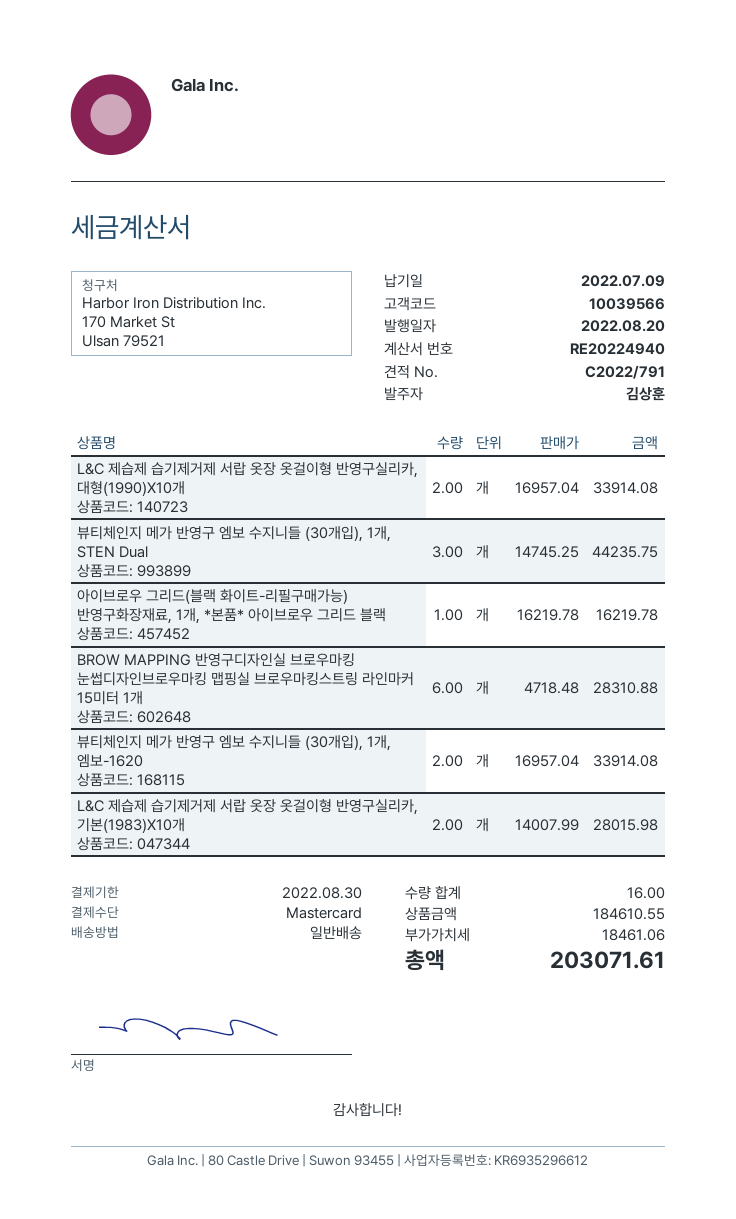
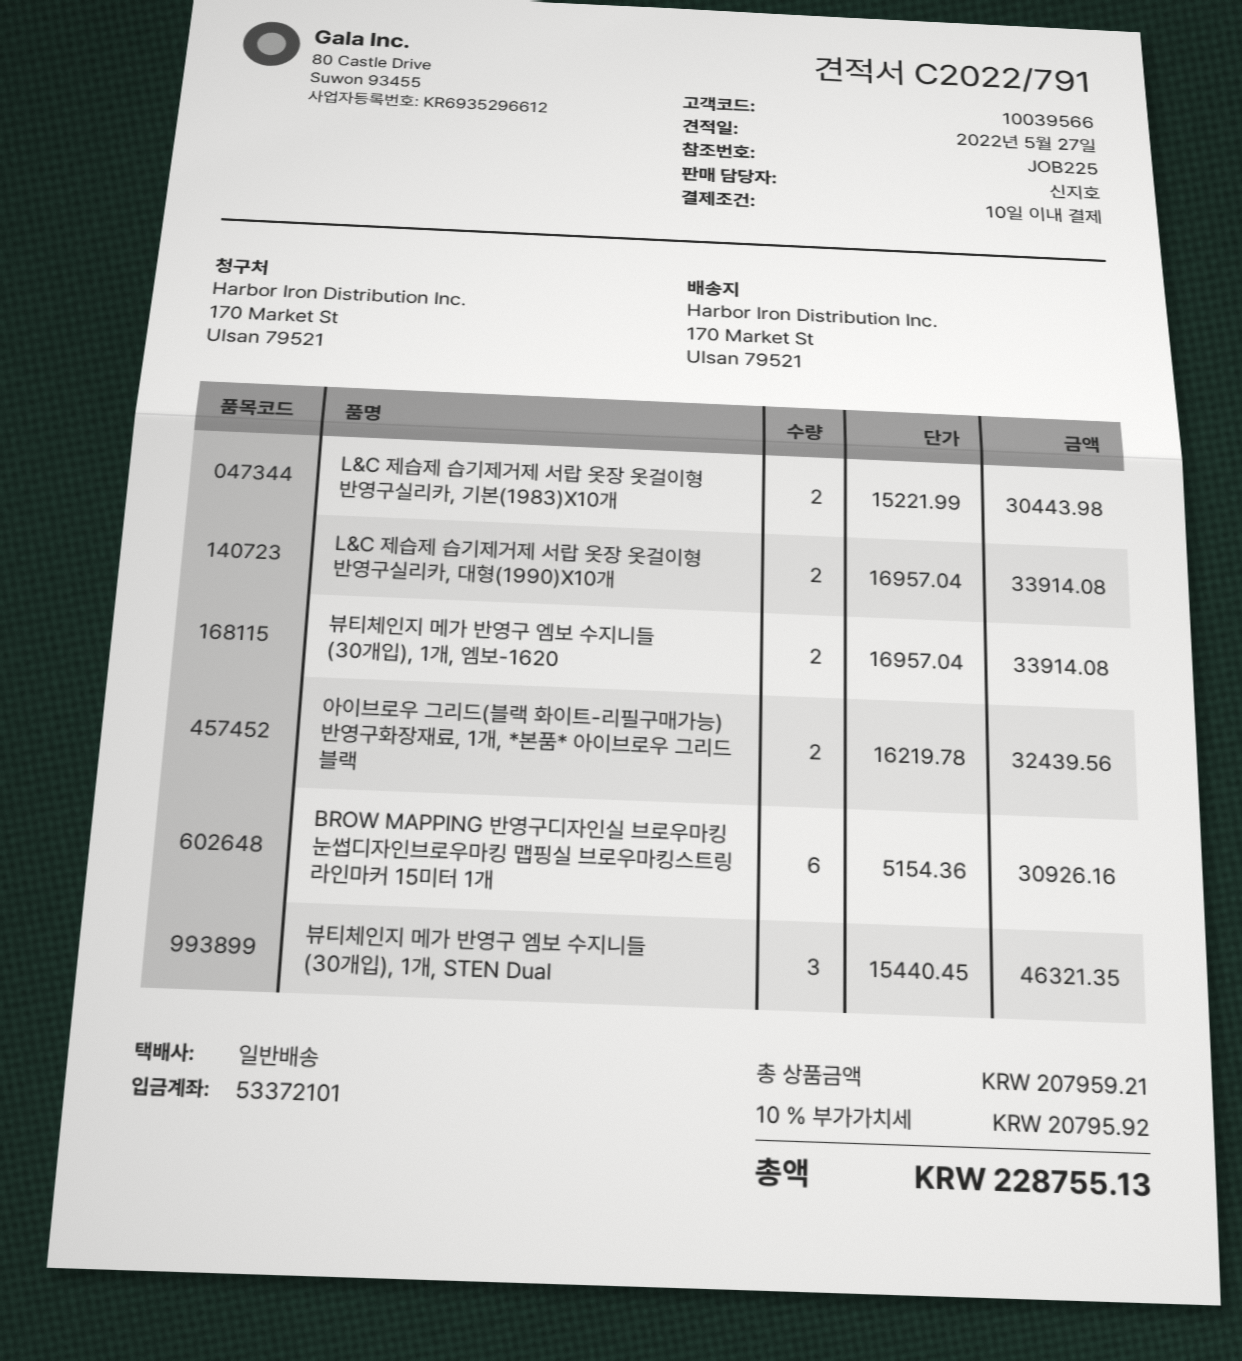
뷰티체인지 메가 반영구 엠보 수지니들 (30개입), 1개, STEN Dual: 3 x 14745.25 = 44235.75 -> 3 x 15440.45 = 46321.35
아이브로우 그리드(블랙 화이트-리필구매가능) 반영구화장재료, 1개, *본품* 아이브로우 그리드 블랙: 1 x 16219.78 = 16219.78 -> 2 x 16219.78 = 32439.56
BROW MAPPING 반영구디자인실 브로우마킹 눈썹디자인브로우마킹 맵핑실 브로우마킹스트링 라인마커 15미터 1개: 6 x 4718.48 = 28310.88 -> 6 x 5154.36 = 30926.16
L&C 제습제 습기제거제 서랍 옷장 옷걸이형 반영구실리카, 기본(1983)X10개: 2 x 14007.99 = 28015.98 -> 2 x 15221.99 = 30443.98
subtotal: 184610.55 -> 207959.21
tax: 18461.06 -> 20795.92
total: 203071.61 -> 228755.13

